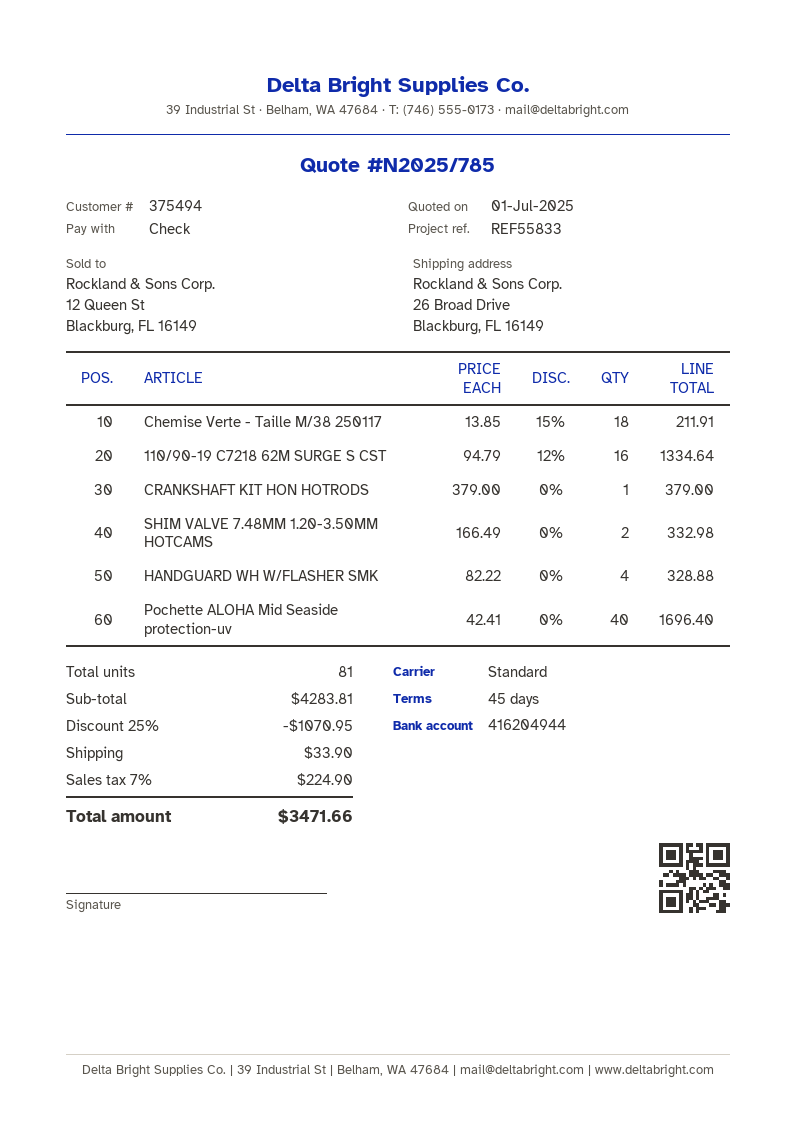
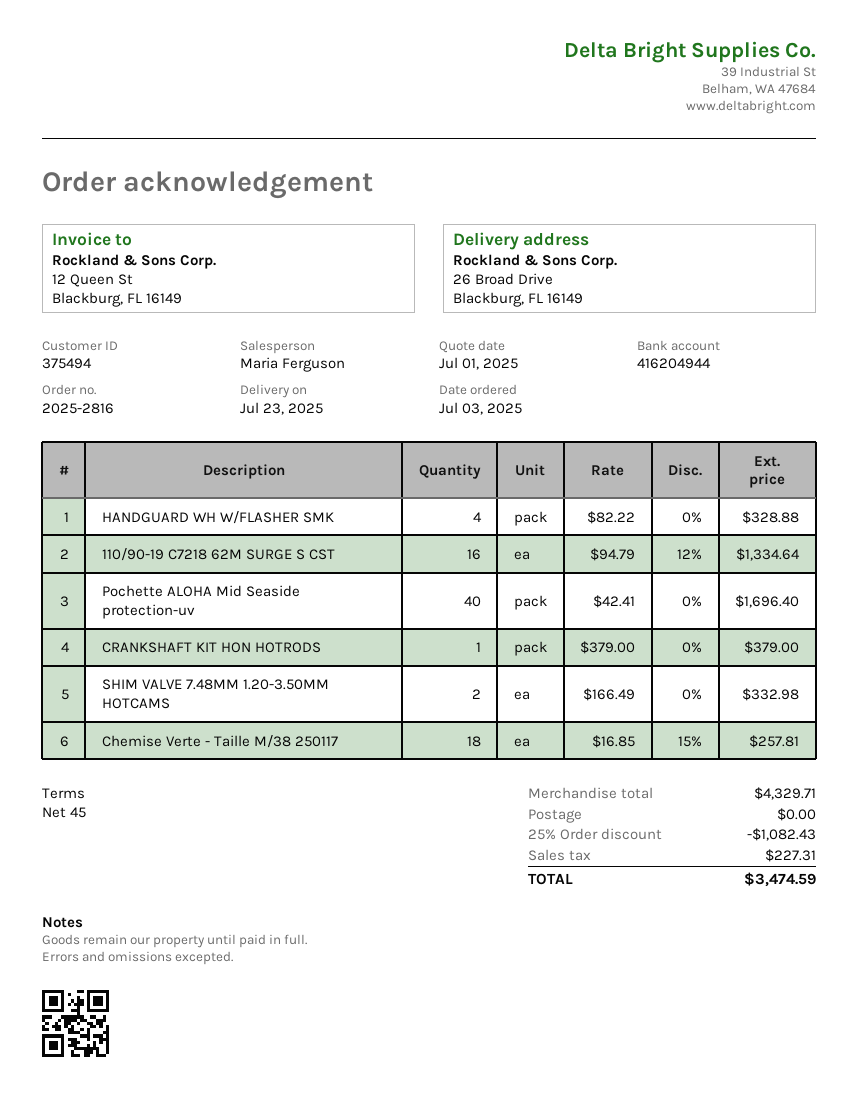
Chemise Verte - Taille M/38 250117: 18 x 13.85 - 15% = 211.91 -> 18 x 16.85 - 15% = 257.81
subtotal: 4283.81 -> 4329.71
discount: 25% = 1070.95 -> 25% = 1082.43
shipping: 33.90 -> 0.00
tax: 224.90 -> 227.31
total: 3471.66 -> 3474.59

